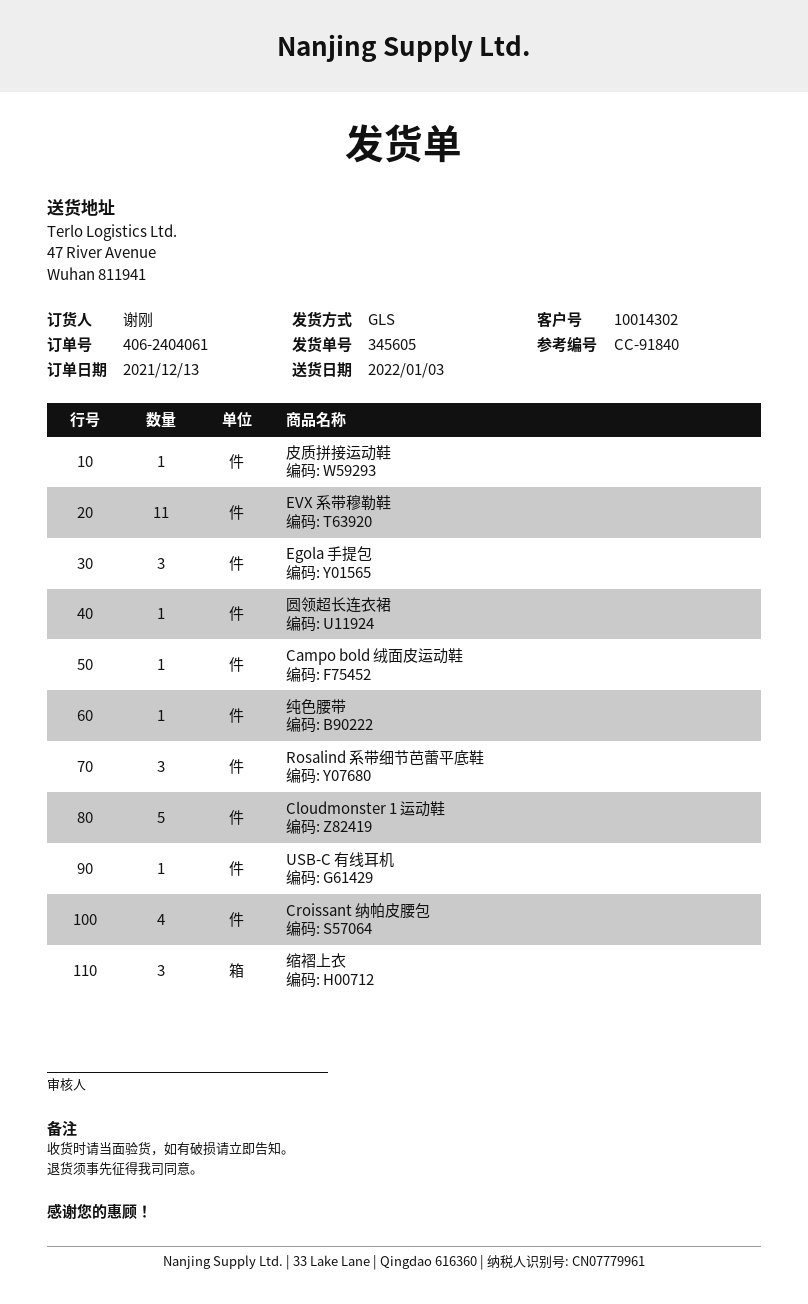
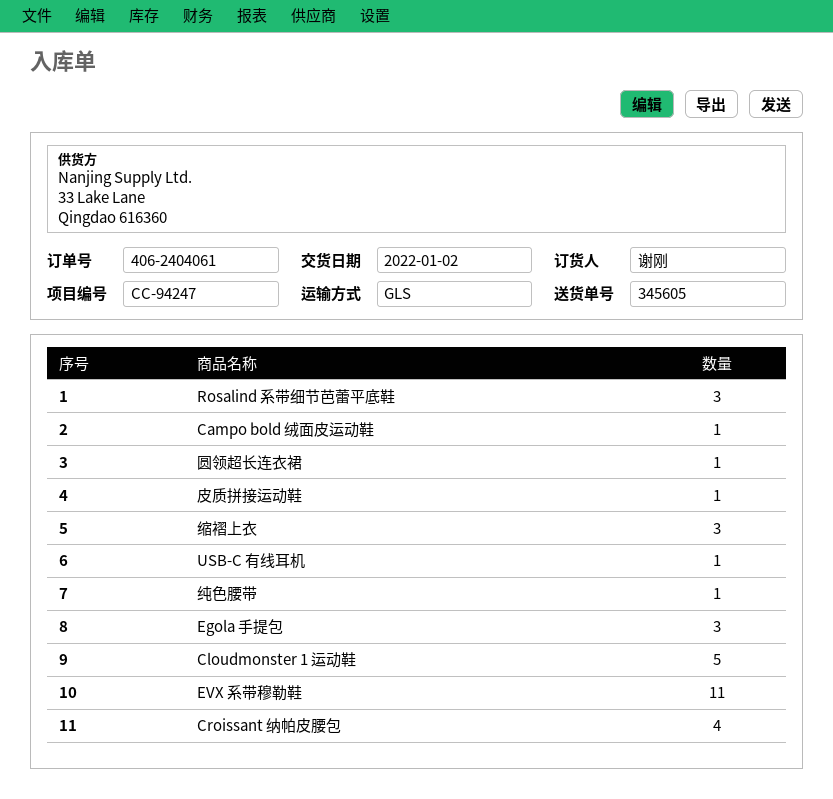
delivery date: 2022-01-03 -> 2022-01-02
reference: CC-91840 -> CC-94247

